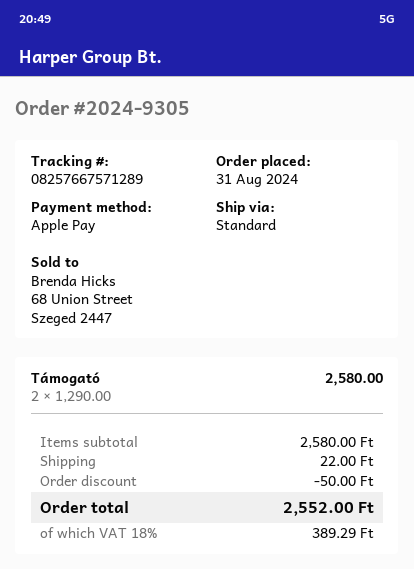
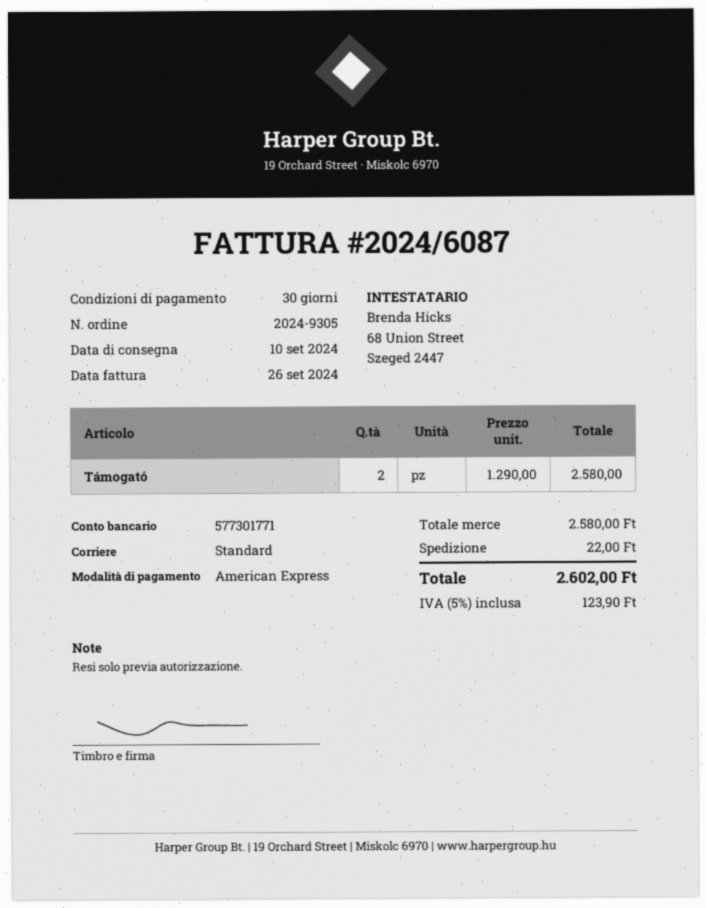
payment method: Apple Pay -> American Express
discount: 50.00 -> none
tax: 18% = 389.29 -> 5% = 123.90
total: 2552.00 -> 2602.00

